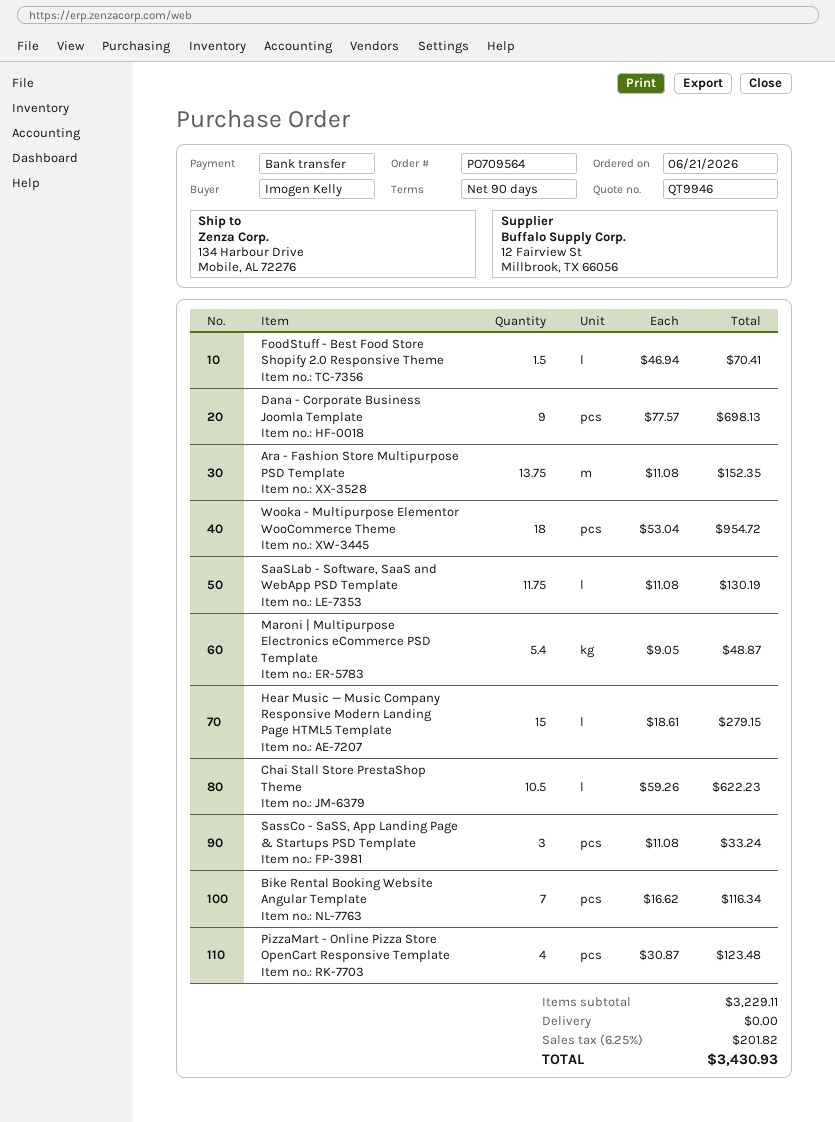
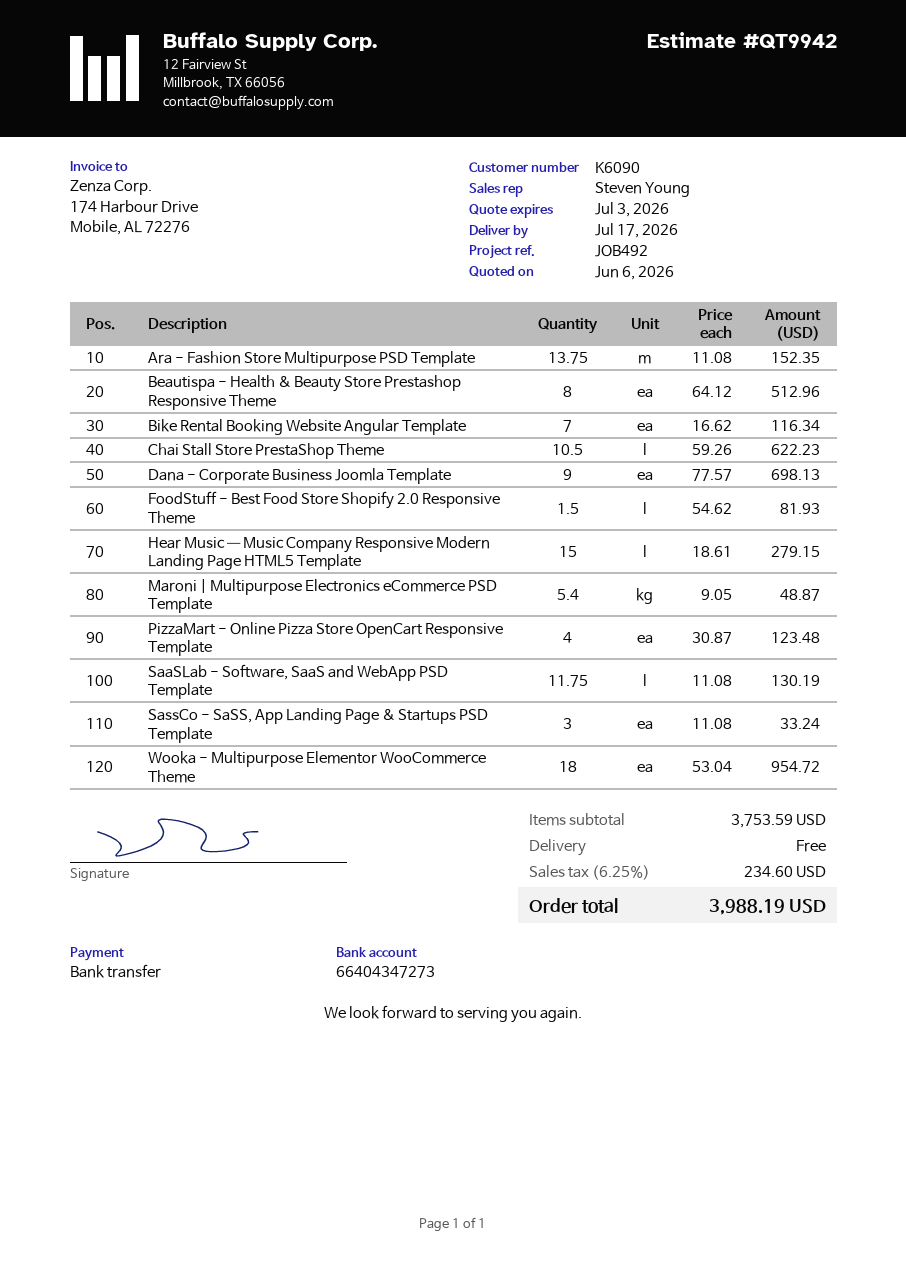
quote number: QT9946 -> QT9942
FoodStuff - Best Food Store Shopify 2.0 Responsive Theme: 1.5 x 46.94 = 70.41 -> 1.5 x 54.62 = 81.93
Beautispa - Health & Beauty Store Prestashop Responsive Theme: none -> 8 x 64.12 = 512.96
subtotal: 3229.11 -> 3753.59
tax: 6.25% = 201.82 -> 6.25% = 234.60
total: 3430.93 -> 3988.19

